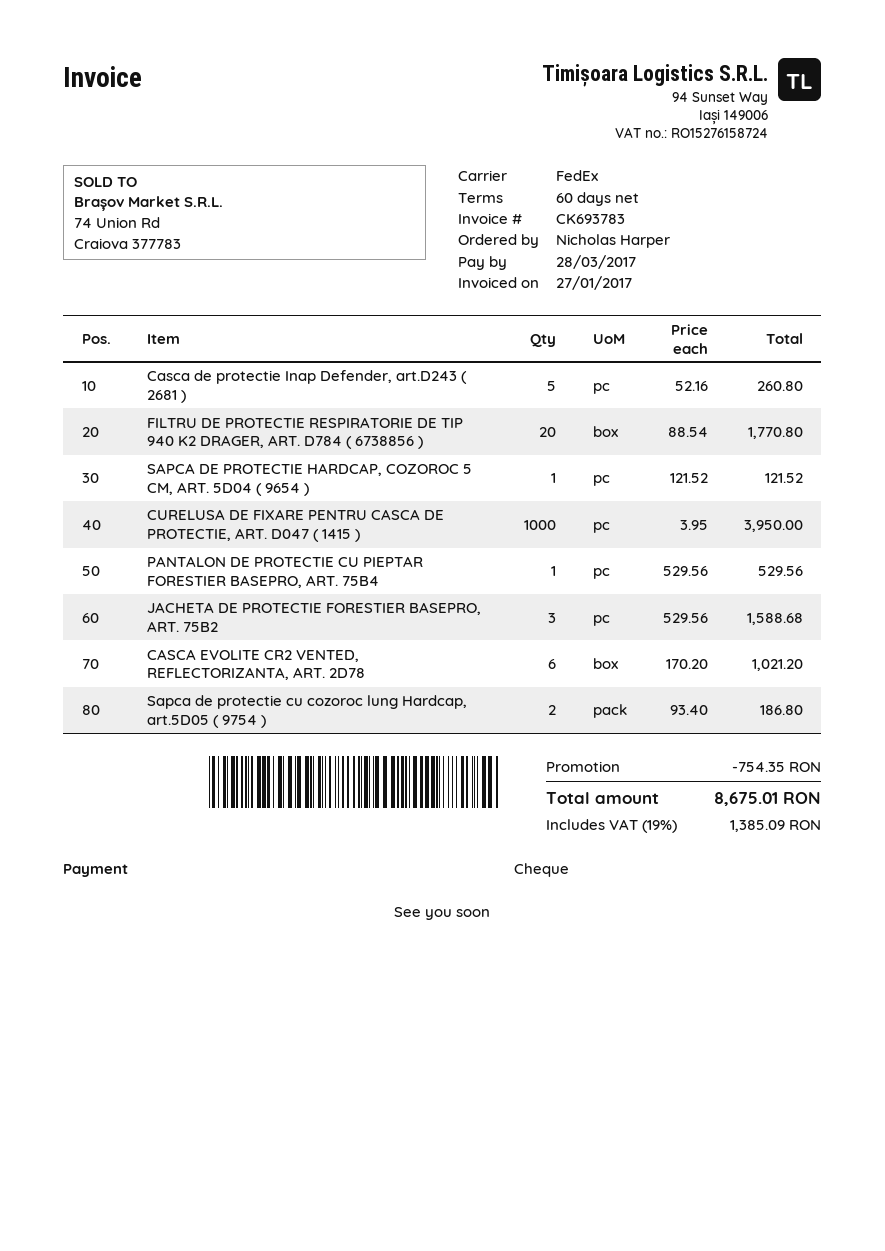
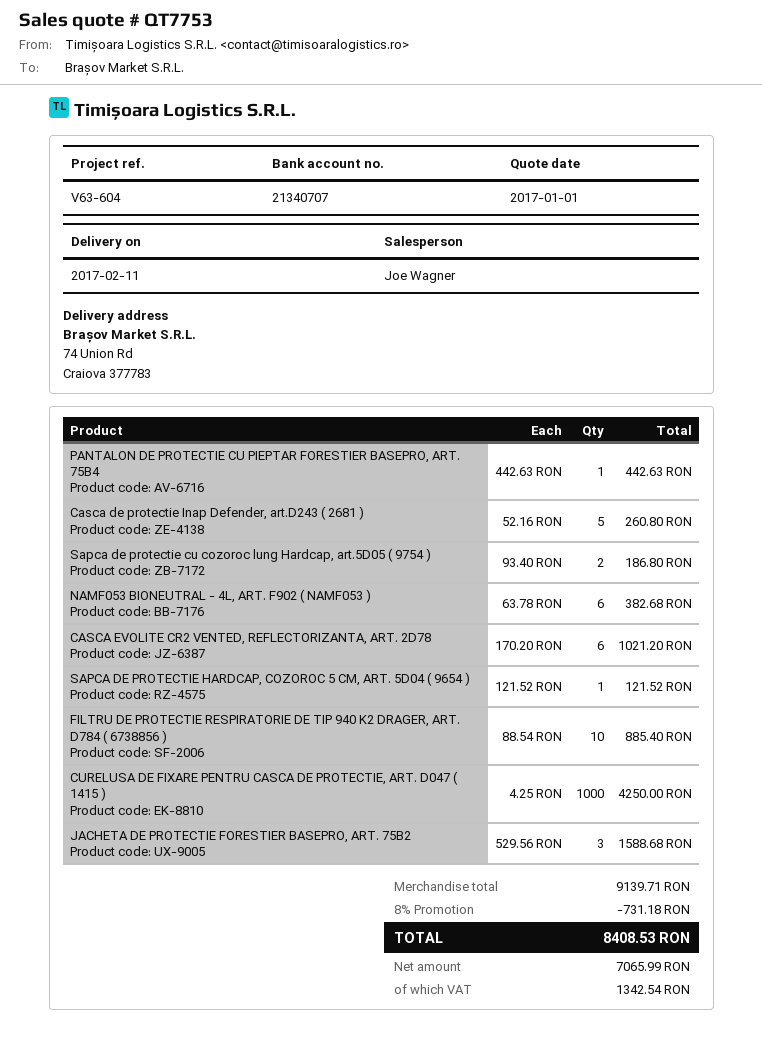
FILTRU DE PROTECTIE RESPIRATORIE DE TIP 940 K2 DRAGER, ART. D784 ( 6738856 ): 20 x 88.54 = 1770.80 -> 10 x 88.54 = 885.40
CURELUSA DE FIXARE PENTRU CASCA DE PROTECTIE, ART. D047 ( 1415 ): 1000 x 3.95 = 3950.00 -> 1000 x 4.25 = 4250.00
PANTALON DE PROTECTIE CU PIEPTAR FORESTIER BASEPRO, ART. 75B4: 1 x 529.56 = 529.56 -> 1 x 442.63 = 442.63
NAMF053 BIONEUTRAL - 4L, ART. F902 ( NAMF053 ): none -> 6 x 63.78 = 382.68
discount: 754.35 -> 731.18
tax: 1385.09 -> 1342.54
total: 8675.01 -> 8408.53

